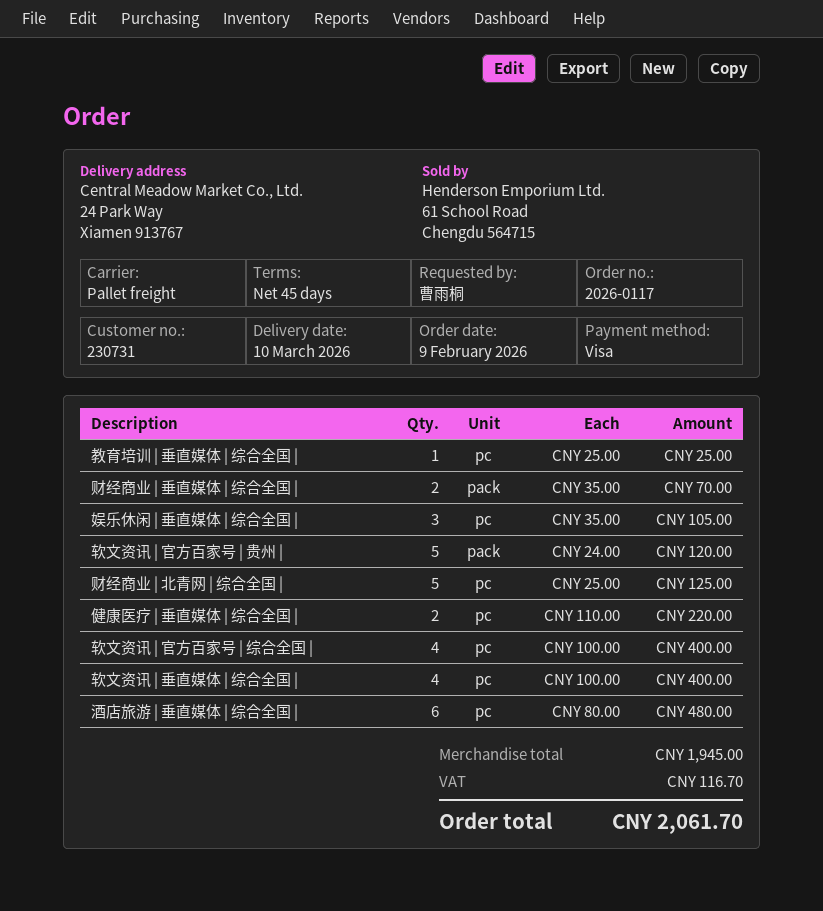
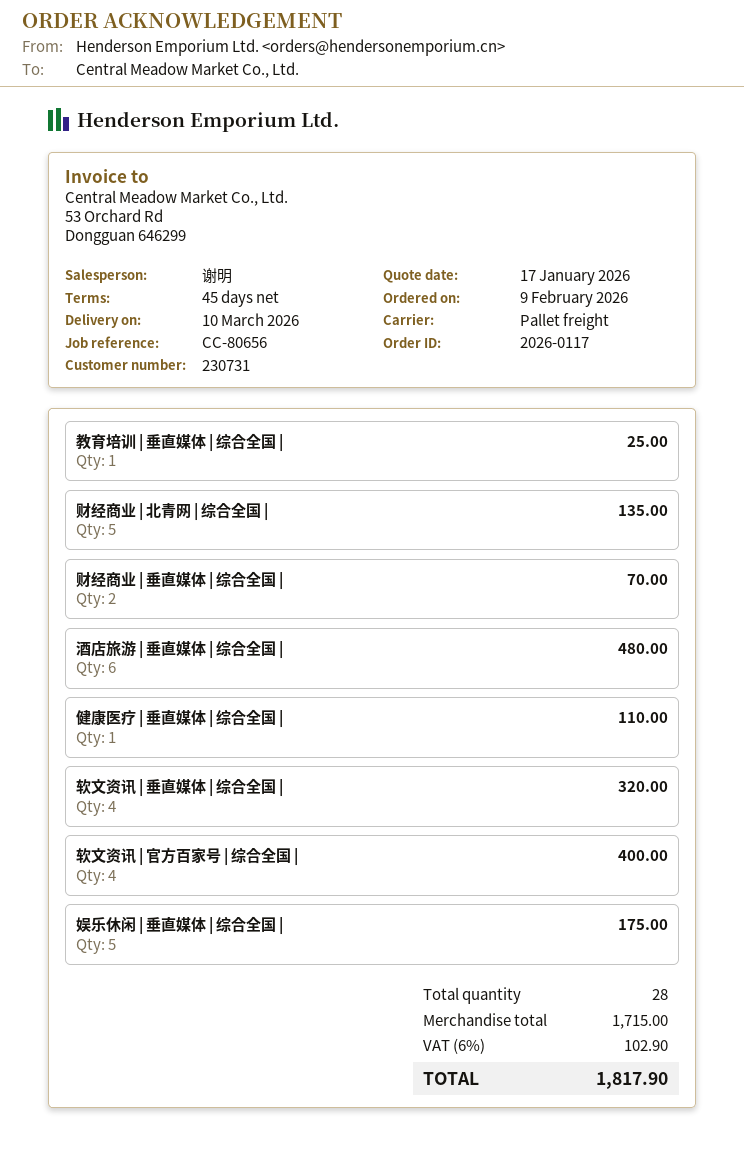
娱乐休闲 | 垂直媒体 | 综合全国 |: 3 for 105.00 -> 5 for 175.00
软文资讯 | 官方百家号 | 贵州 |: 5 for 120.00 -> none
财经商业 | 北青网 | 综合全国 |: 5 for 125.00 -> 5 for 135.00
健康医疗 | 垂直媒体 | 综合全国 |: 2 for 220.00 -> 1 for 110.00
软文资讯 | 垂直媒体 | 综合全国 |: 4 for 400.00 -> 4 for 320.00
subtotal: 1945.00 -> 1715.00
tax: 116.70 -> 102.90
total: 2061.70 -> 1817.90

